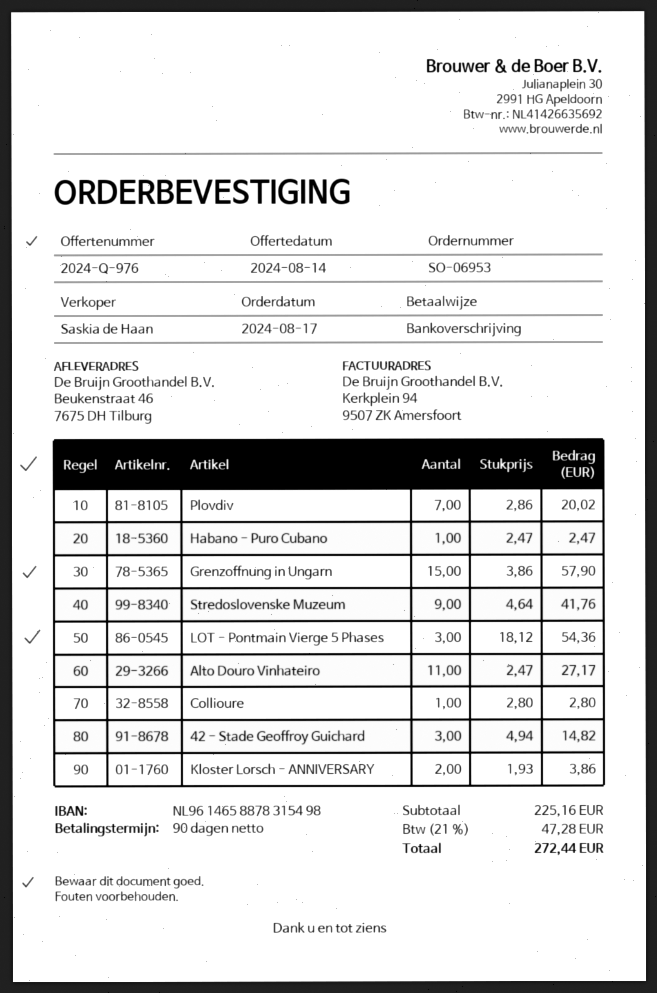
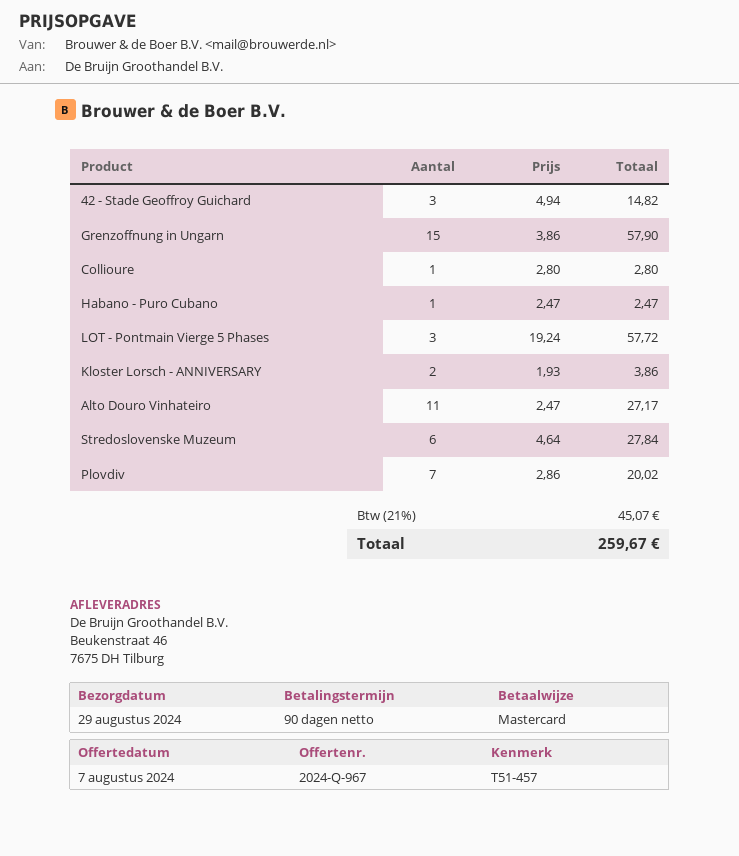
quote number: 2024-Q-976 -> 2024-Q-967
quote date: 2024-08-14 -> 2024-08-07
payment method: bank transfer -> Mastercard
Stredoslovenske Muzeum: 9 x 4.64 = 41.76 -> 6 x 4.64 = 27.84
LOT - Pontmain Vierge 5 Phases: 3 x 18.12 = 54.36 -> 3 x 19.24 = 57.72
tax: 21% = 47.28 -> 21% = 45.07
total: 272.44 -> 259.67

